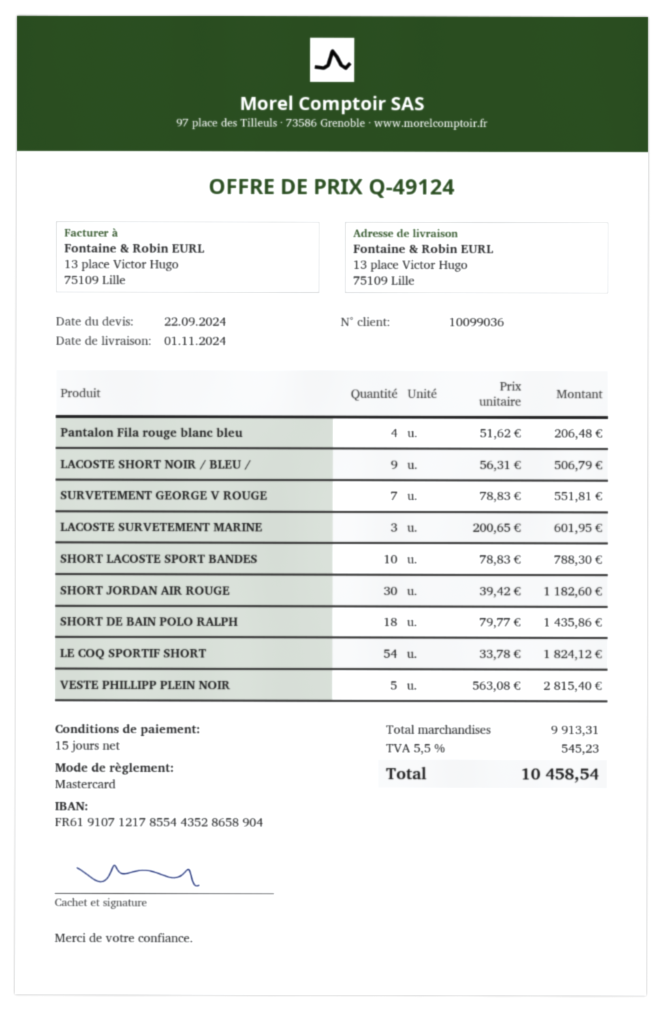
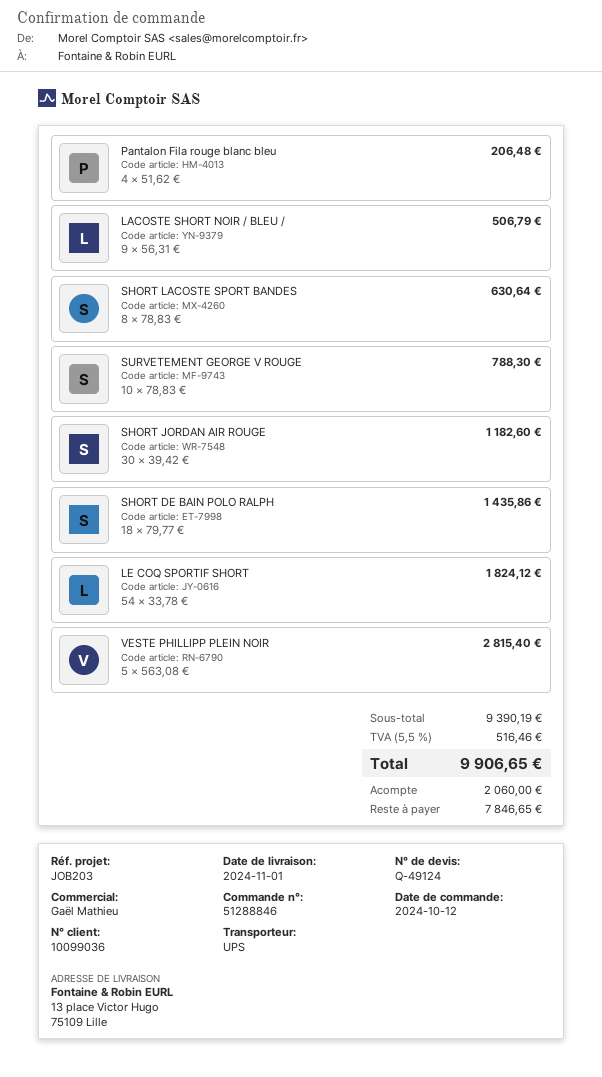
SURVETEMENT GEORGE V ROUGE: 7 x 78.83 = 551.81 -> 10 x 78.83 = 788.30
LACOSTE SURVETEMENT MARINE: 3 x 200.65 = 601.95 -> none
SHORT LACOSTE SPORT BANDES: 10 x 78.83 = 788.30 -> 8 x 78.83 = 630.64
subtotal: 9913.31 -> 9390.19
tax: 5.5% = 545.23 -> 5.5% = 516.46
total: 10458.54 -> 9906.65

